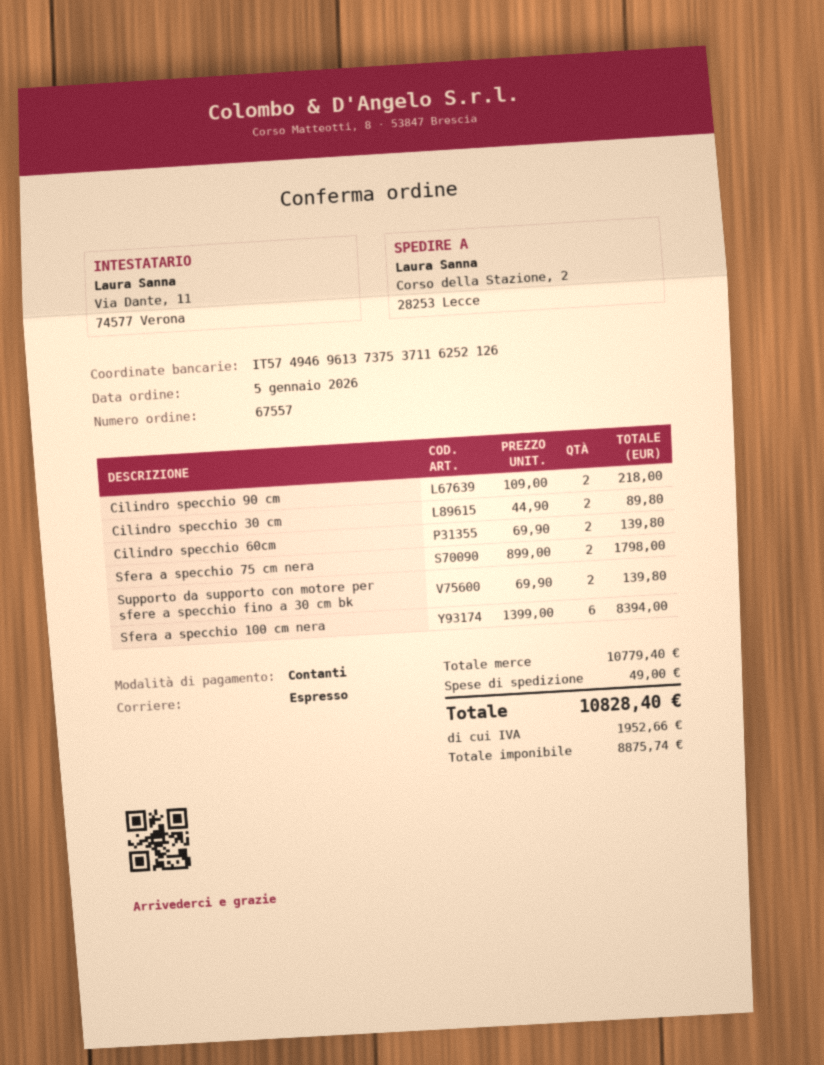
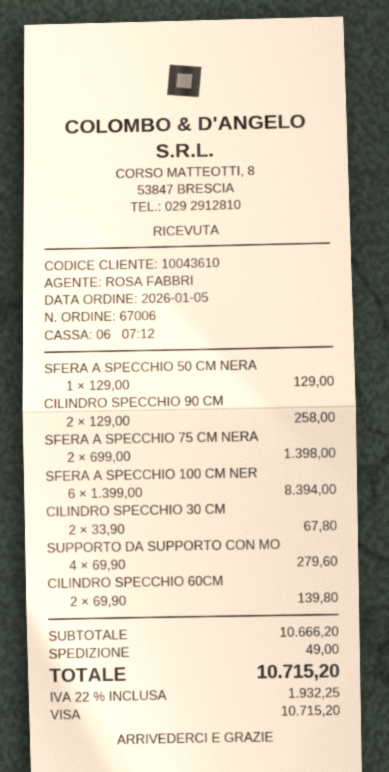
order number: 67557 -> 67006
payment method: cash -> Visa
Cilindro specchio 90 cm: 2 x 109.00 = 218.00 -> 2 x 129.00 = 258.00
Cilindro specchio 30 cm: 2 x 44.90 = 89.80 -> 2 x 33.90 = 67.80
Sfera a specchio 75 cm nera: 2 x 899.00 = 1798.00 -> 2 x 699.00 = 1398.00
Supporto da supporto con motore per sfere a specchio fino a 30 cm bk: 2 x 69.90 = 139.80 -> 4 x 69.90 = 279.60
SFERA A SPECCHIO 50 CM NERA: none -> 1 x 129.00 = 129.00
subtotal: 10779.40 -> 10666.20
tax: 1952.66 -> 1932.25
total: 10828.40 -> 10715.20

